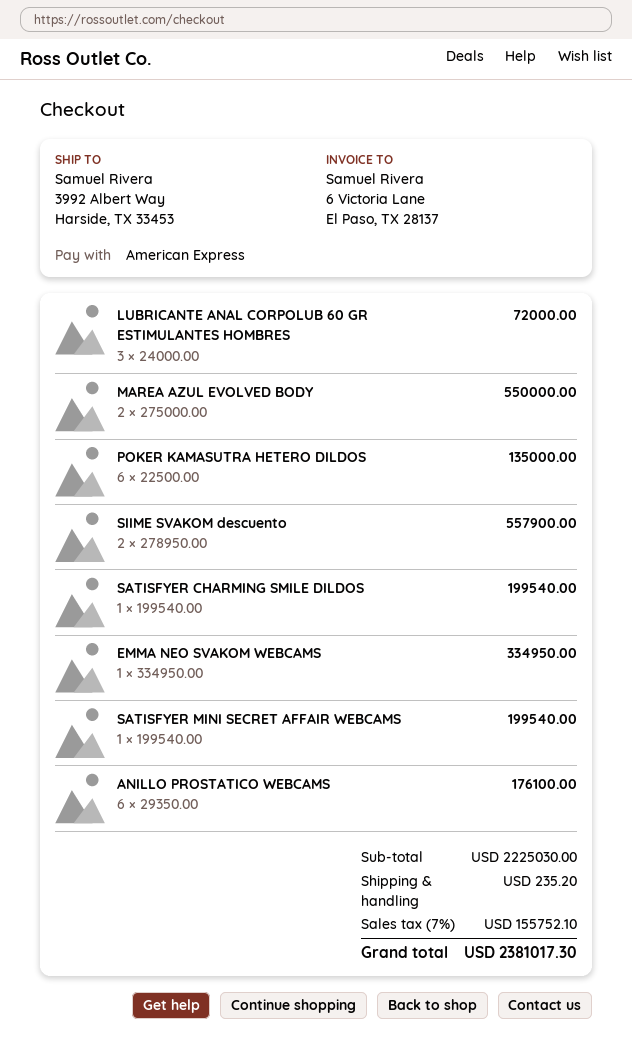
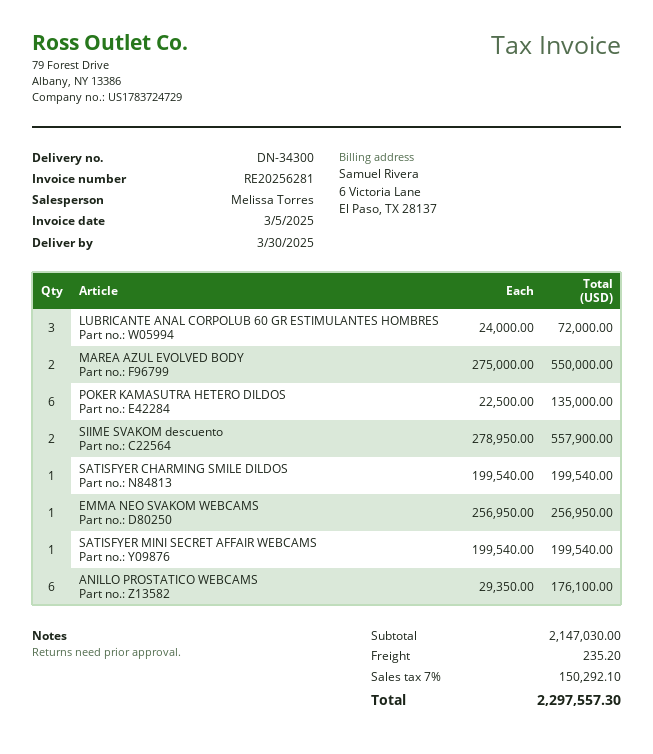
EMMA NEO SVAKOM WEBCAMS: 1 x 334950.00 = 334950.00 -> 1 x 256950.00 = 256950.00
subtotal: 2225030.00 -> 2147030.00
tax: 7% = 155752.10 -> 7% = 150292.10
total: 2381017.30 -> 2297557.30

